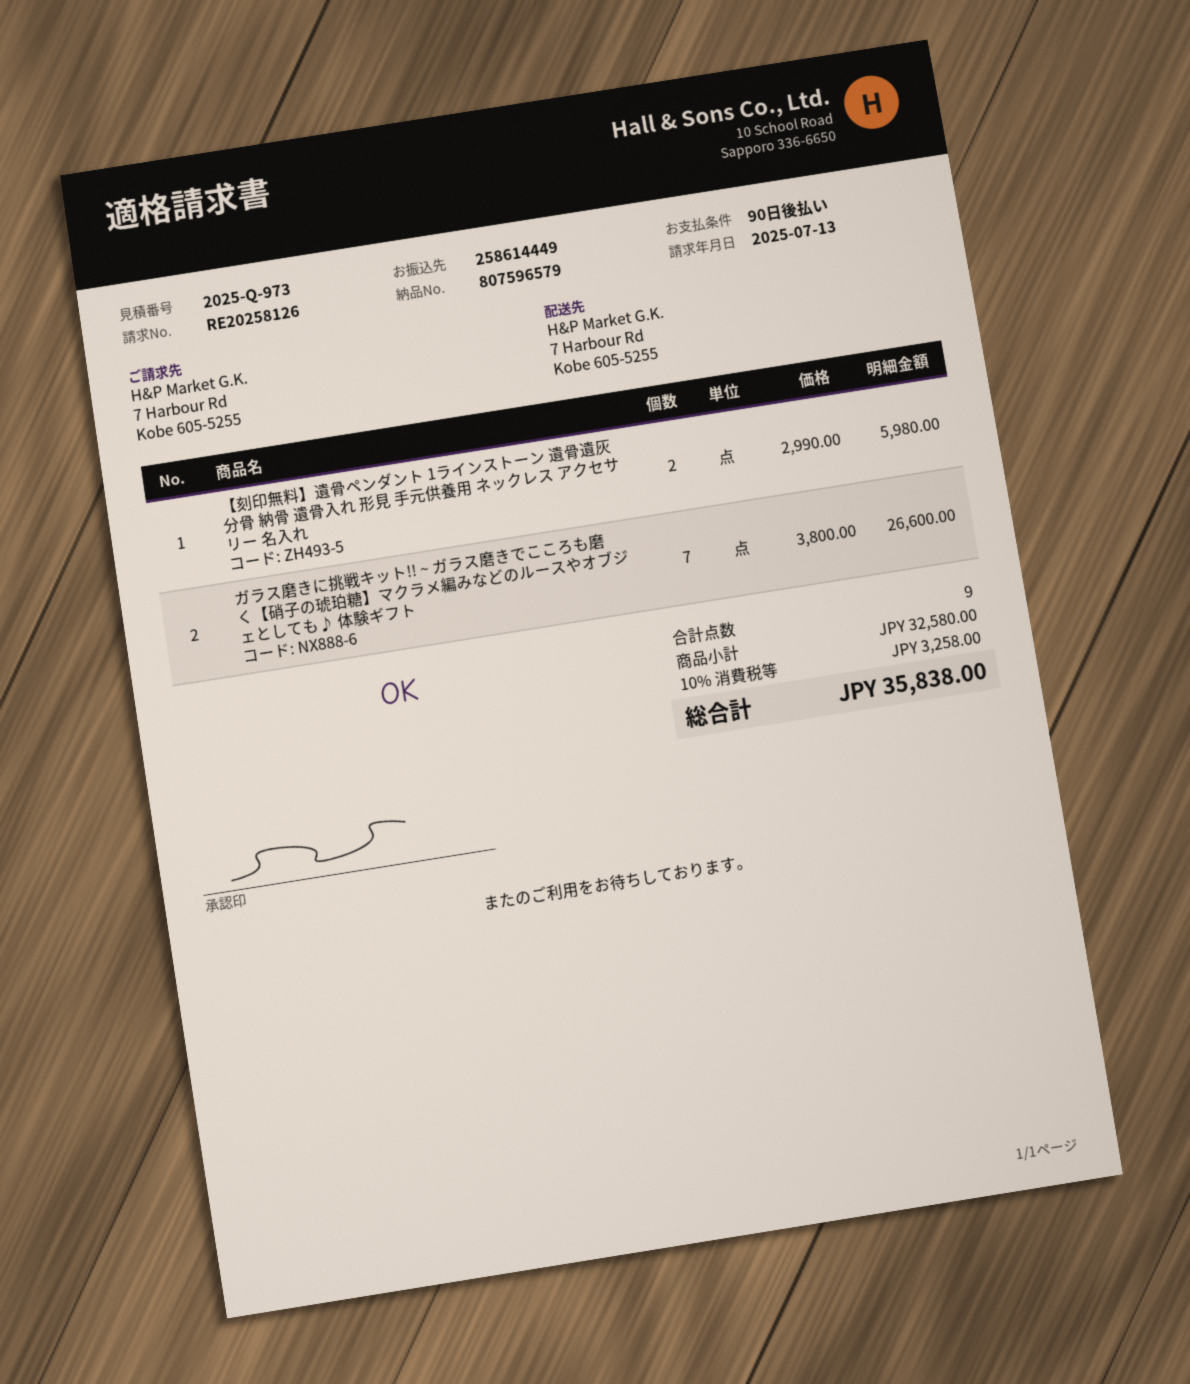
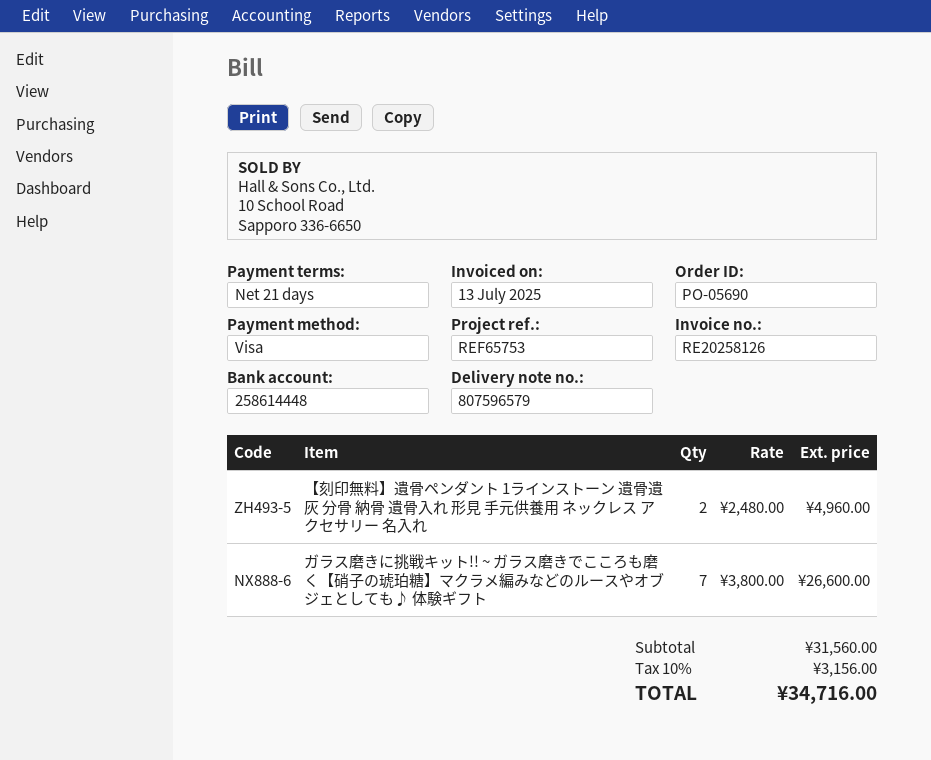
payment terms: 90 days -> 21 days
bank account: 258614449 -> 258614448
【刻印無料】遺骨ペンダント 1ラインストーン 遺骨遺灰 分骨 納骨 遺骨入れ 形見 手元供養用 ネックレス アクセサリー 名入れ: 2 x 2990.00 = 5980.00 -> 2 x 2480.00 = 4960.00
subtotal: 32580.00 -> 31560.00
tax: 10% = 3258.00 -> 10% = 3156.00
total: 35838.00 -> 34716.00

